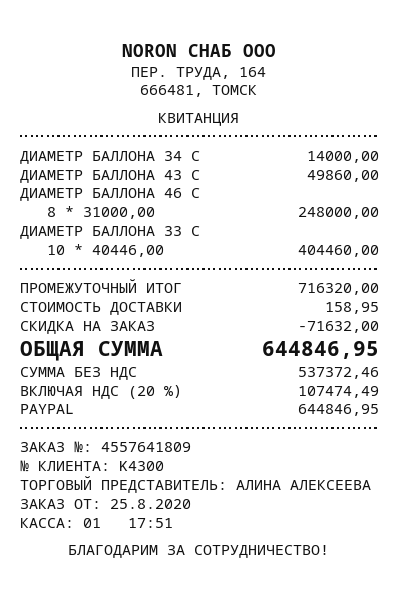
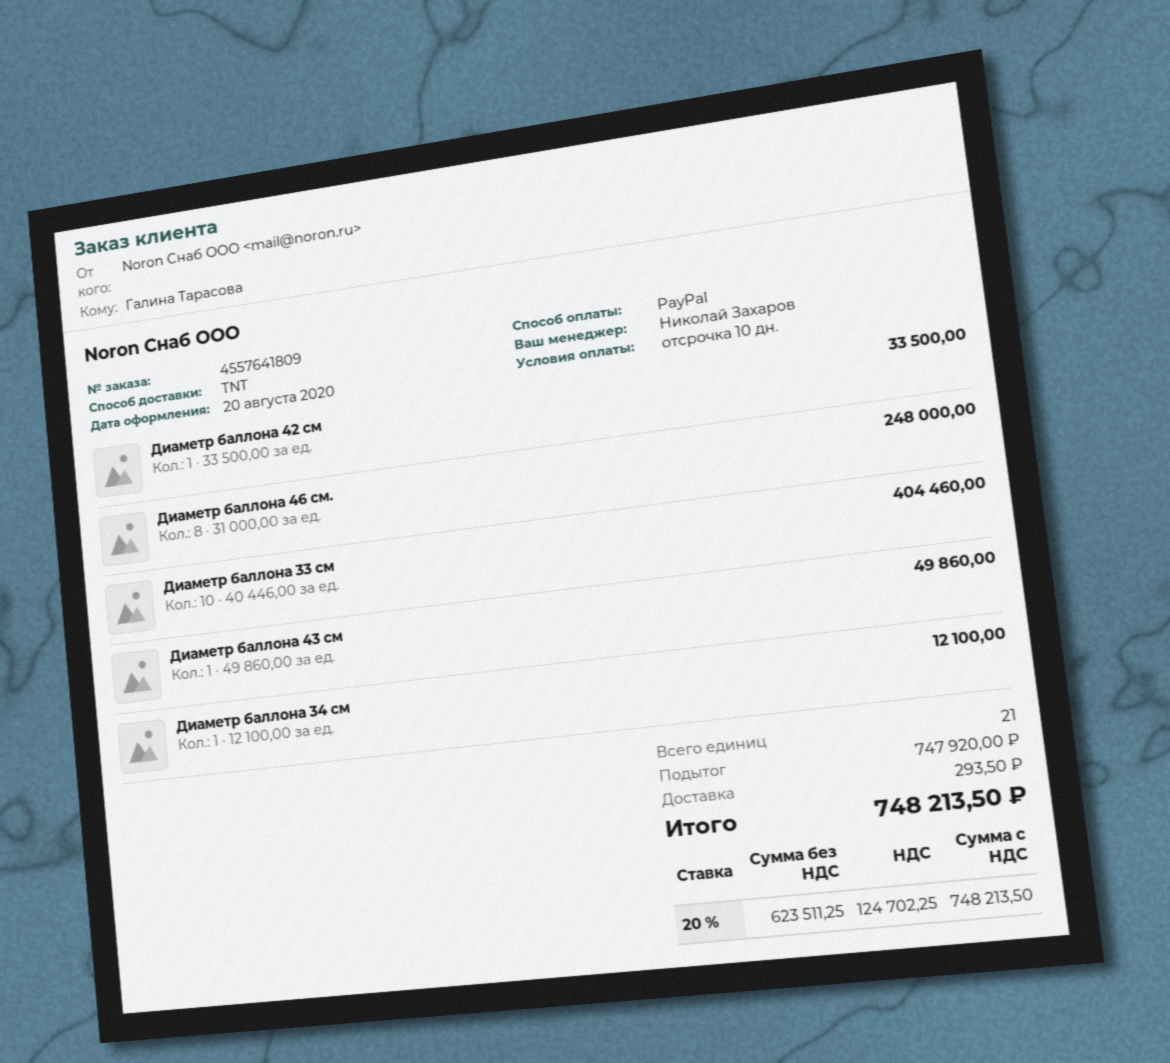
order date: 2020-08-25 -> 2020-08-20
sales rep: АЛИНА АЛЕКСЕЕВА -> Николай Захаров
ДИАМЕТР БАЛЛОНА 34 С: 1 x 14000.00 = 14000.00 -> 1 x 12100.00 = 12100.00
Диаметр баллона 42 см: none -> 1 x 33500.00 = 33500.00
subtotal: 716320.00 -> 747920.00
discount: 71632.00 -> none
shipping: 158.95 -> 293.50
net: 537372.46 -> 623511.25
tax: 20% = 107474.49 -> 20% = 124702.25
total: 644846.95 -> 748213.50

